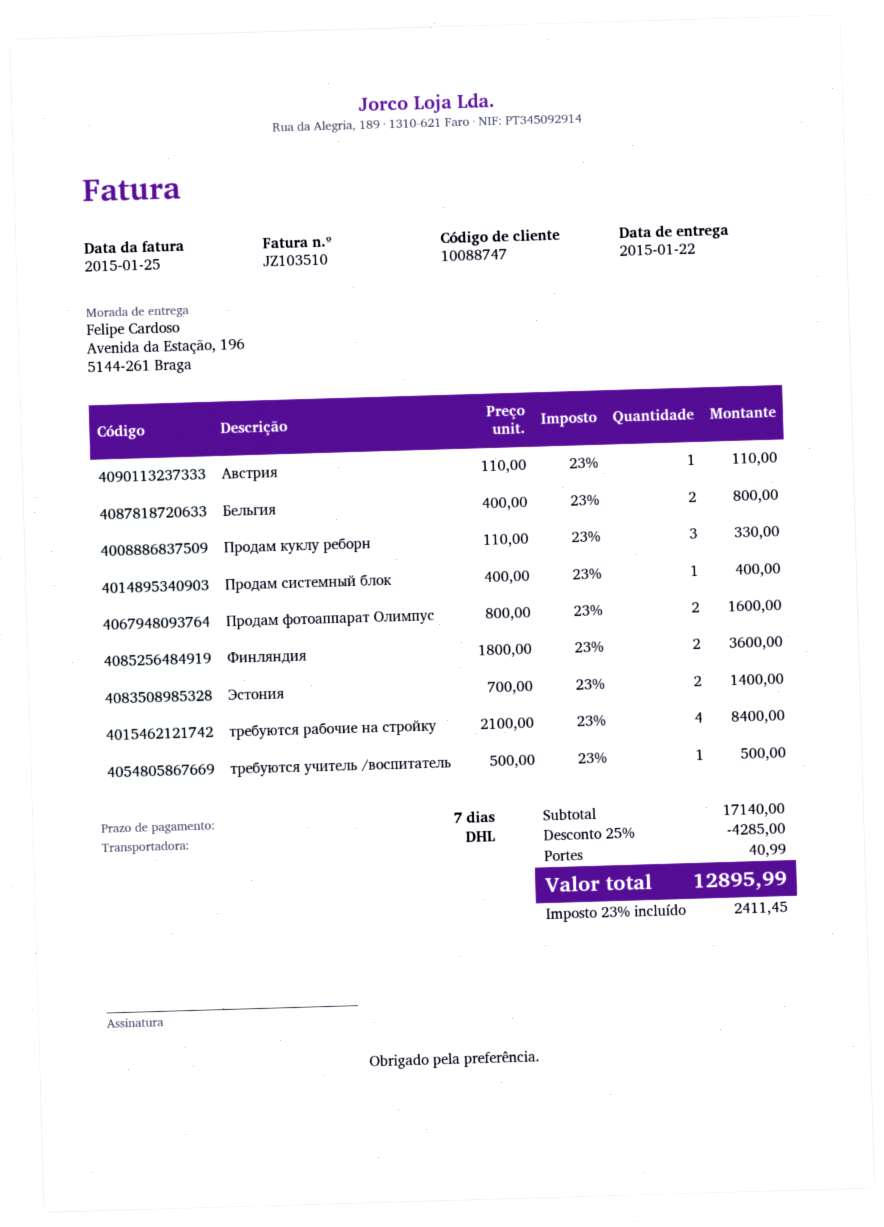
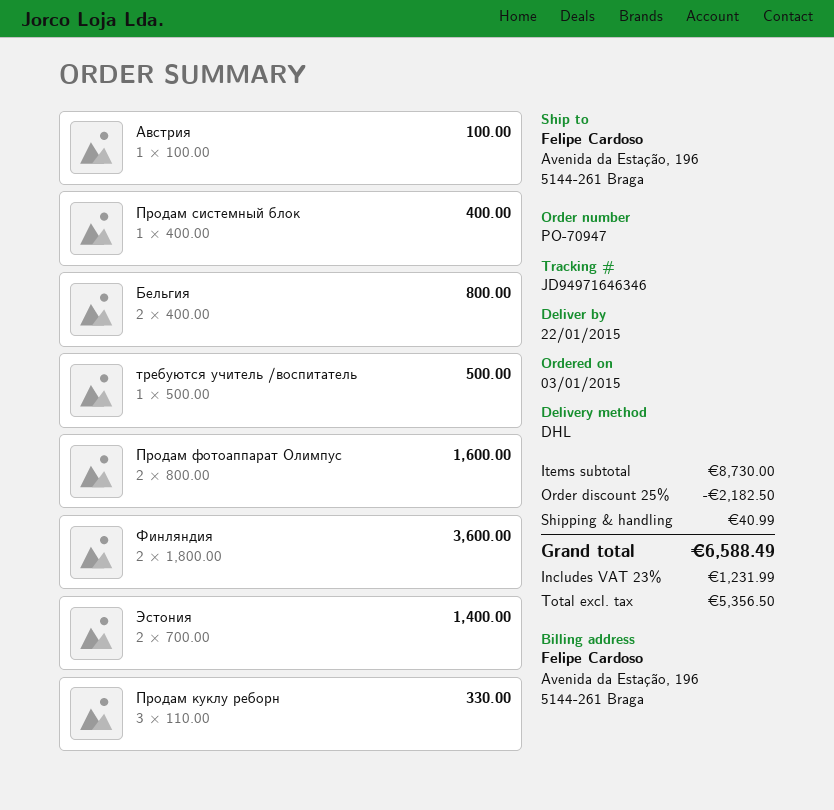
Австрия: 1 x 110.00 = 110.00 -> 1 x 100.00 = 100.00
требуются рабочие на стройку: 4 x 2100.00 = 8400.00 -> none
subtotal: 17140.00 -> 8730.00
discount: 25% = 4285.00 -> 25% = 2182.50
tax: 23% = 2411.45 -> 23% = 1231.99
total: 12895.99 -> 6588.49

